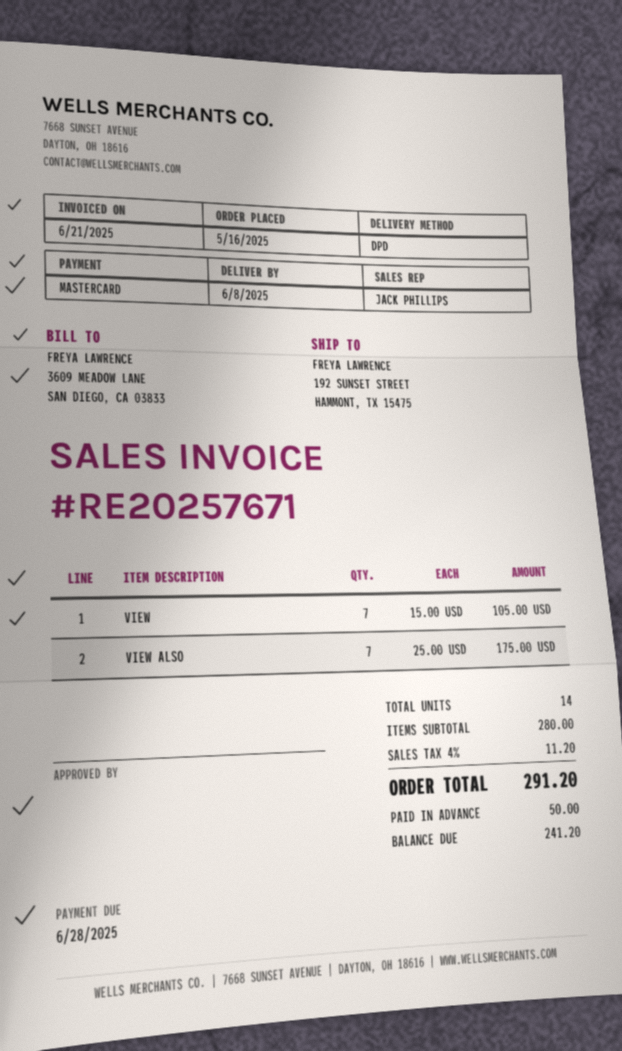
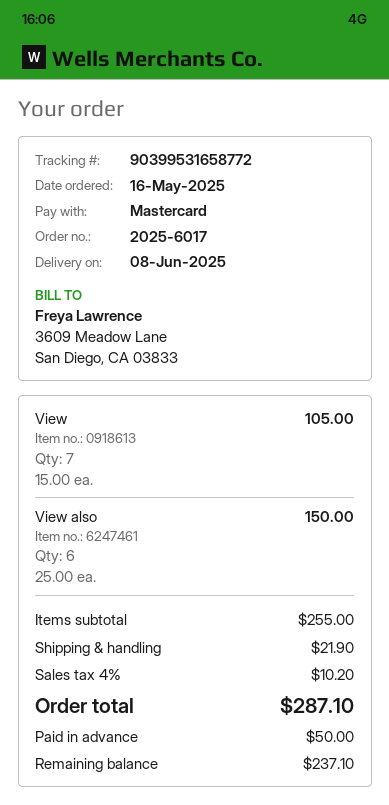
VIEW ALSO: 7 x 25.00 = 175.00 -> 6 x 25.00 = 150.00
subtotal: 280.00 -> 255.00
shipping: none -> 21.90
tax: 4% = 11.20 -> 4% = 10.20
total: 291.20 -> 287.10
balance: 241.20 -> 237.10

